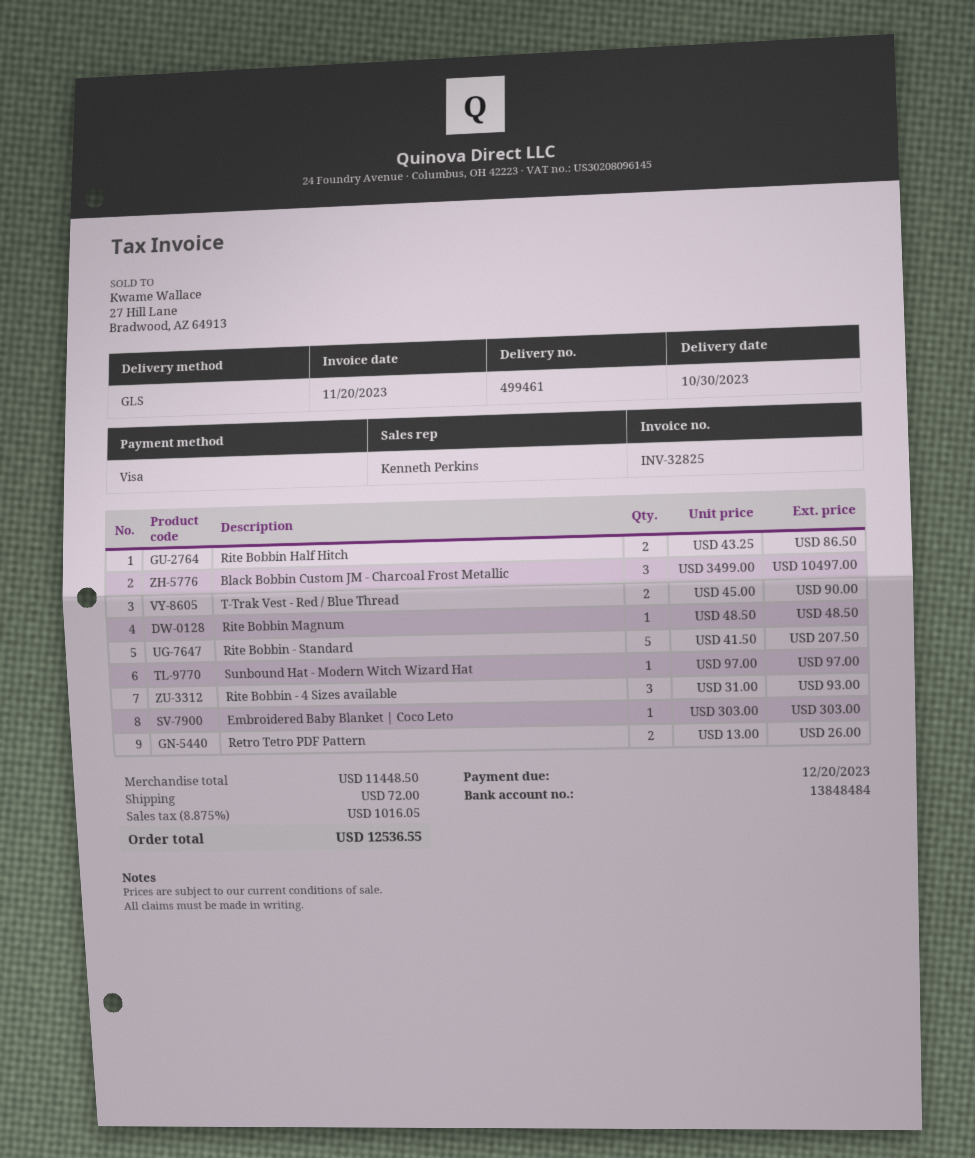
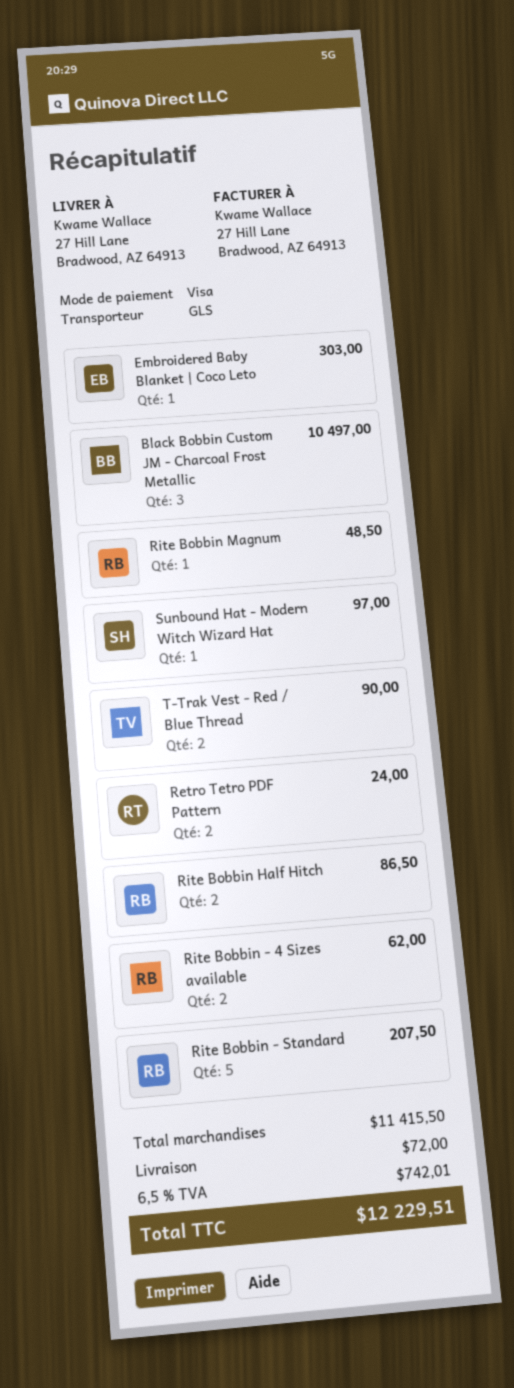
Rite Bobbin - 4 Sizes available: 3 for 93.00 -> 2 for 62.00
Retro Tetro PDF Pattern: 2 for 26.00 -> 2 for 24.00
subtotal: 11448.50 -> 11415.50
tax: 8.875% = 1016.05 -> 6.5% = 742.01
total: 12536.55 -> 12229.51

